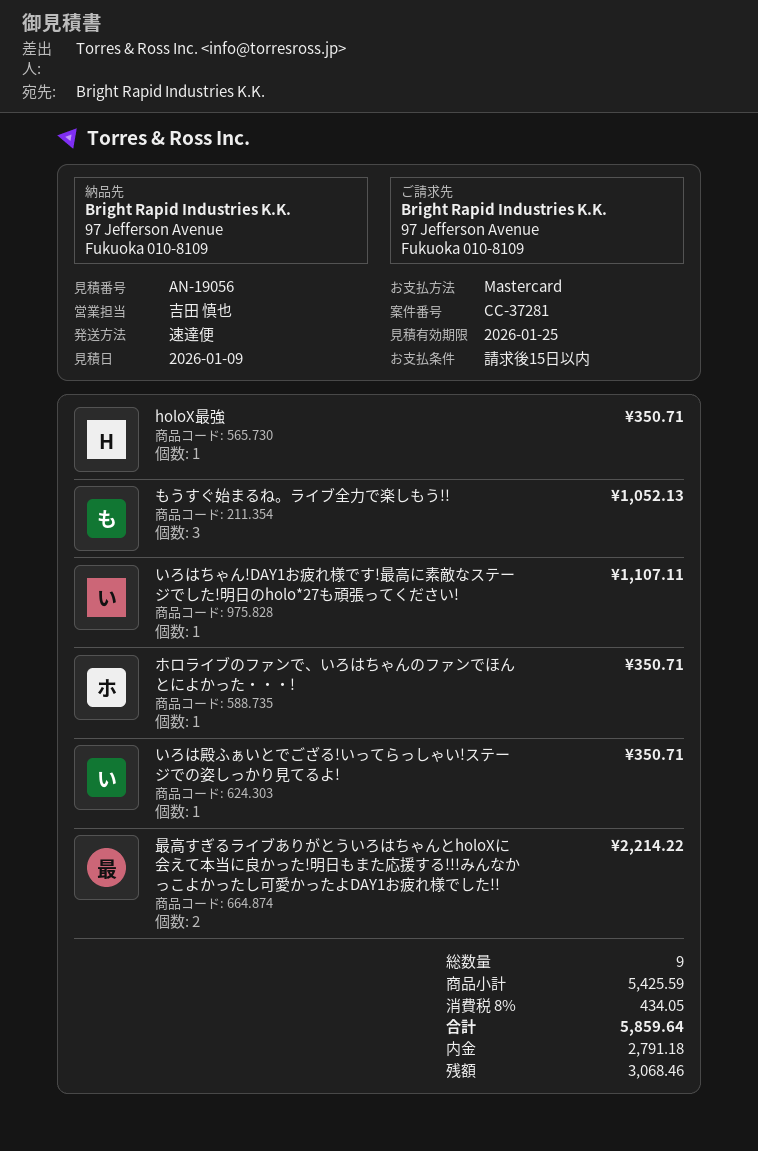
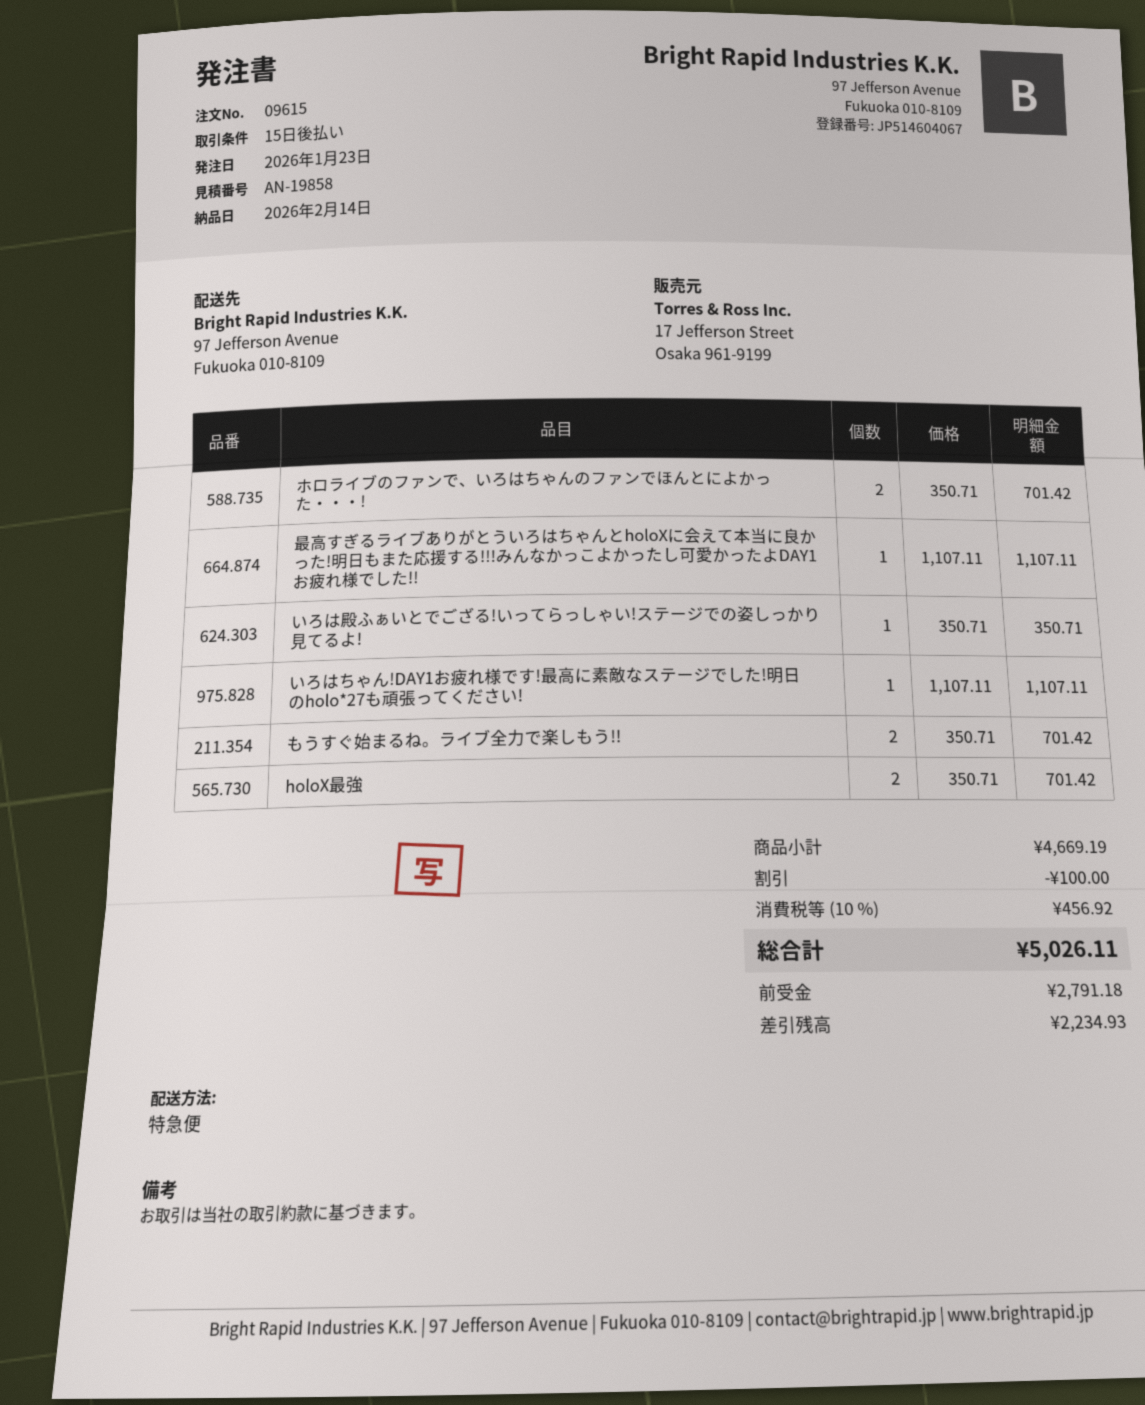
quote number: AN-19056 -> AN-19858
holoX最強: 1 for 350.71 -> 2 for 701.42
もうすぐ始まるね。ライブ全力で楽しもう!!: 3 for 1052.13 -> 2 for 701.42
ホロライブのファンで、いろはちゃんのファンでほんとによかった・・・!: 1 for 350.71 -> 2 for 701.42
最高すぎるライブありがとういろはちゃんとholoXに会えて本当に良かった!明日もまた応援する!!!みんなかっこよかったし可愛かったよDAY1お疲れ様でした!!: 2 for 2214.22 -> 1 for 1107.11
subtotal: 5425.59 -> 4669.19
discount: none -> 100.00
tax: 8% = 434.05 -> 10% = 456.92
total: 5859.64 -> 5026.11
balance: 3068.46 -> 2234.93

